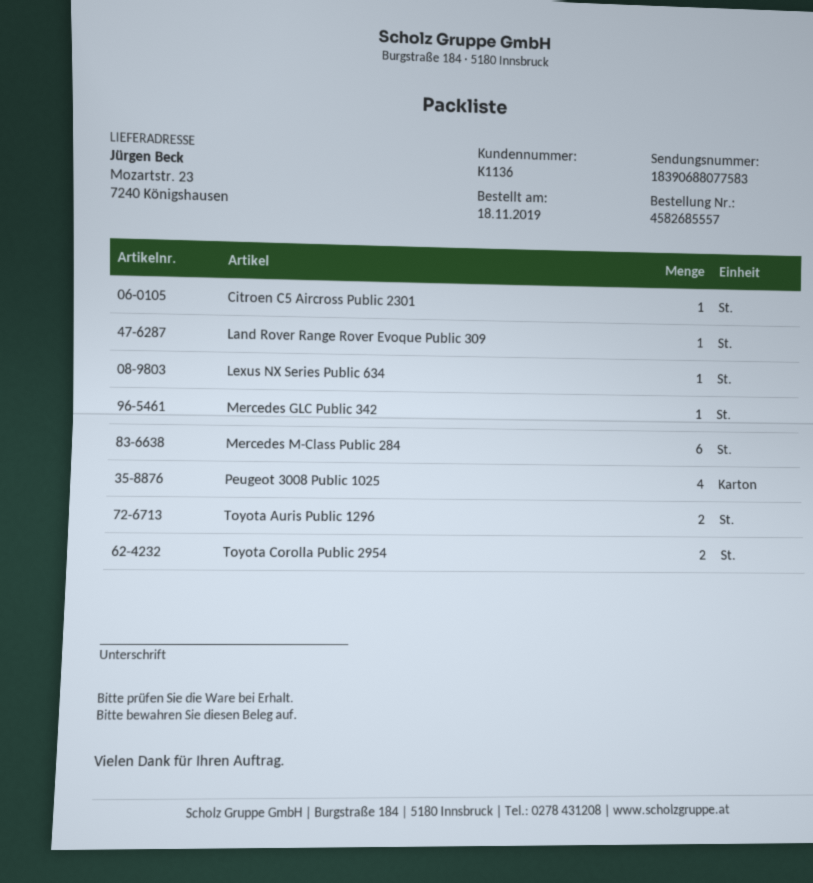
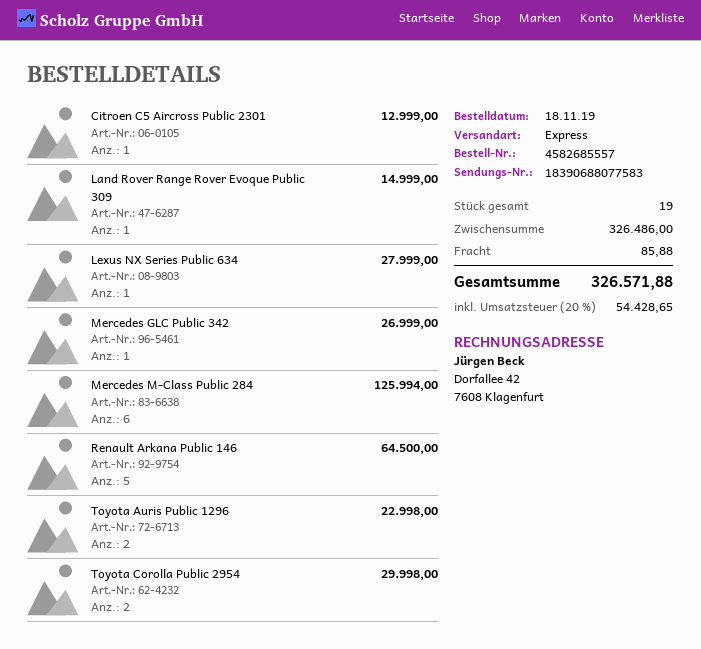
Peugeot 3008 Public 1025: 4 -> none
Renault Arkana Public 146: none -> 5

